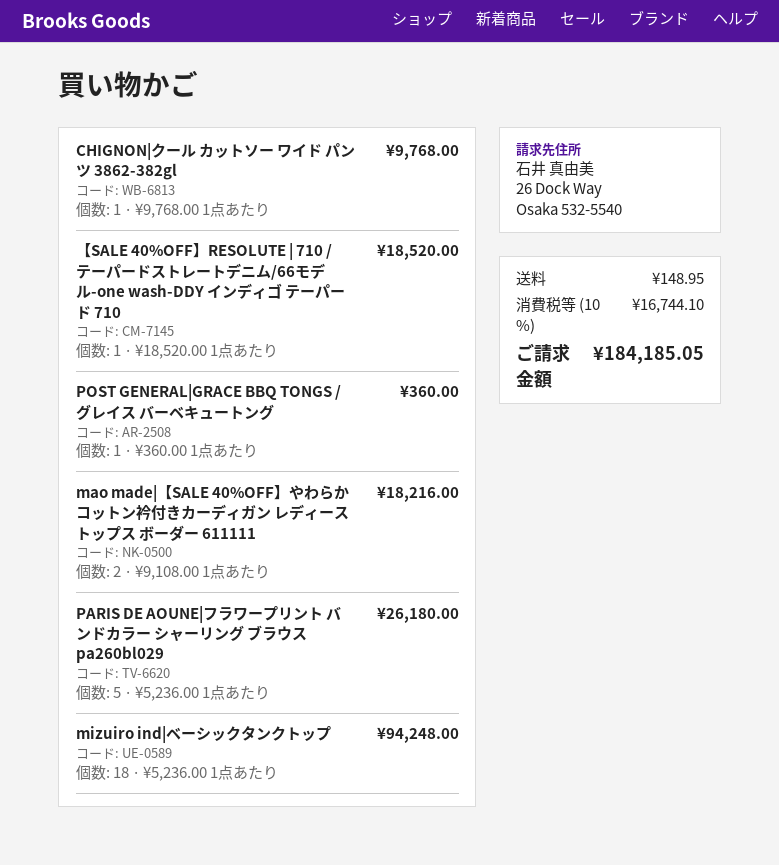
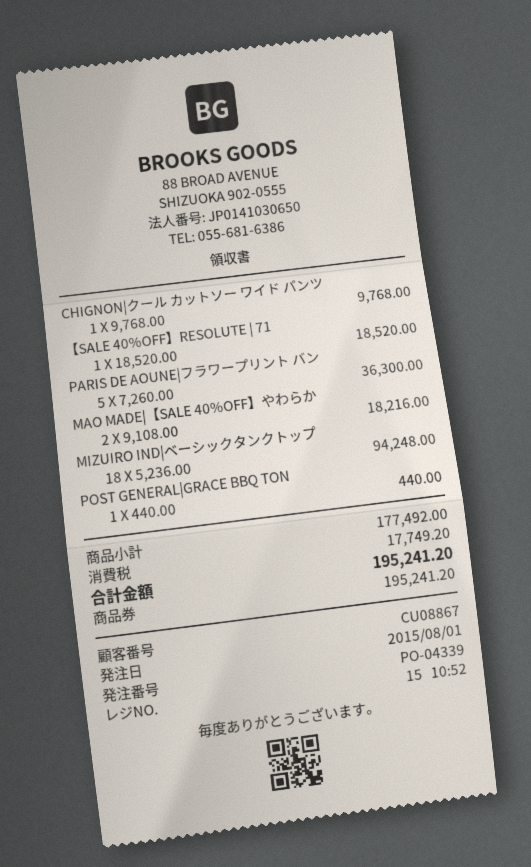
POST GENERAL|GRACE BBQ TONGS / グレイス バーベキュートング: 1 x 360.00 = 360.00 -> 1 x 440.00 = 440.00
PARIS DE AOUNE|フラワープリント バンドカラー シャーリング ブラウス pa260bl029: 5 x 5236.00 = 26180.00 -> 5 x 7260.00 = 36300.00
shipping: 148.95 -> none
tax: 16744.10 -> 17749.20
total: 184185.05 -> 195241.20

